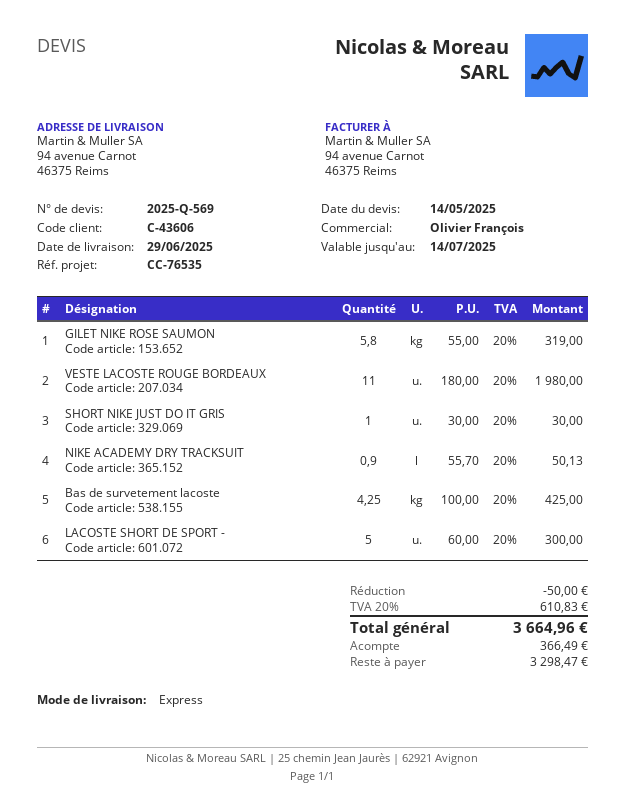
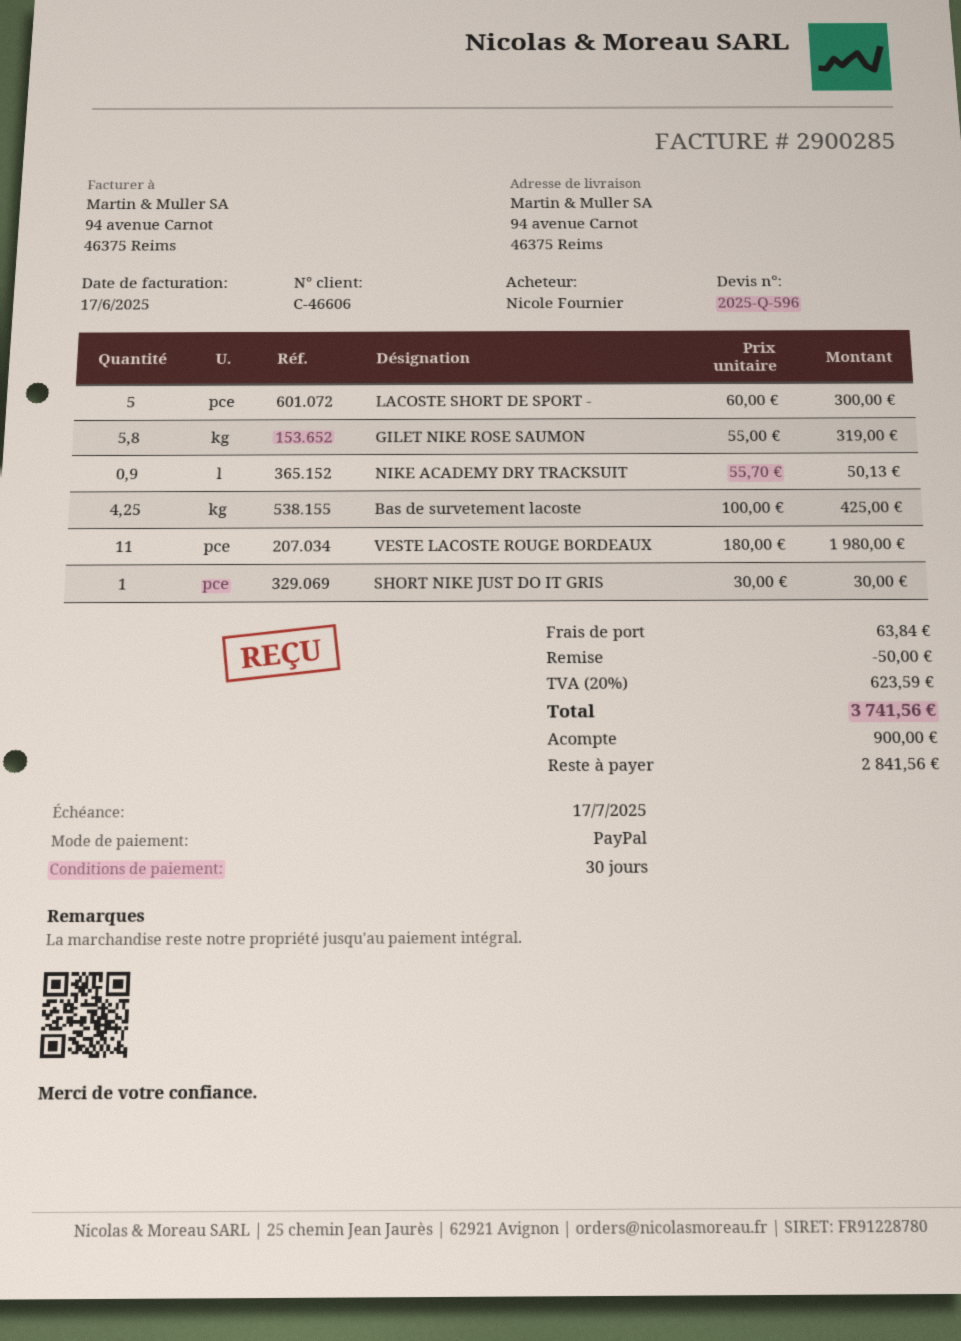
quote number: 2025-Q-569 -> 2025-Q-596
customer number: C-43606 -> C-46606
shipping: none -> 63.84
tax: 20% = 610.83 -> 20% = 623.59
total: 3664.96 -> 3741.56
deposit: 366.49 -> 900.00
balance: 3298.47 -> 2841.56

